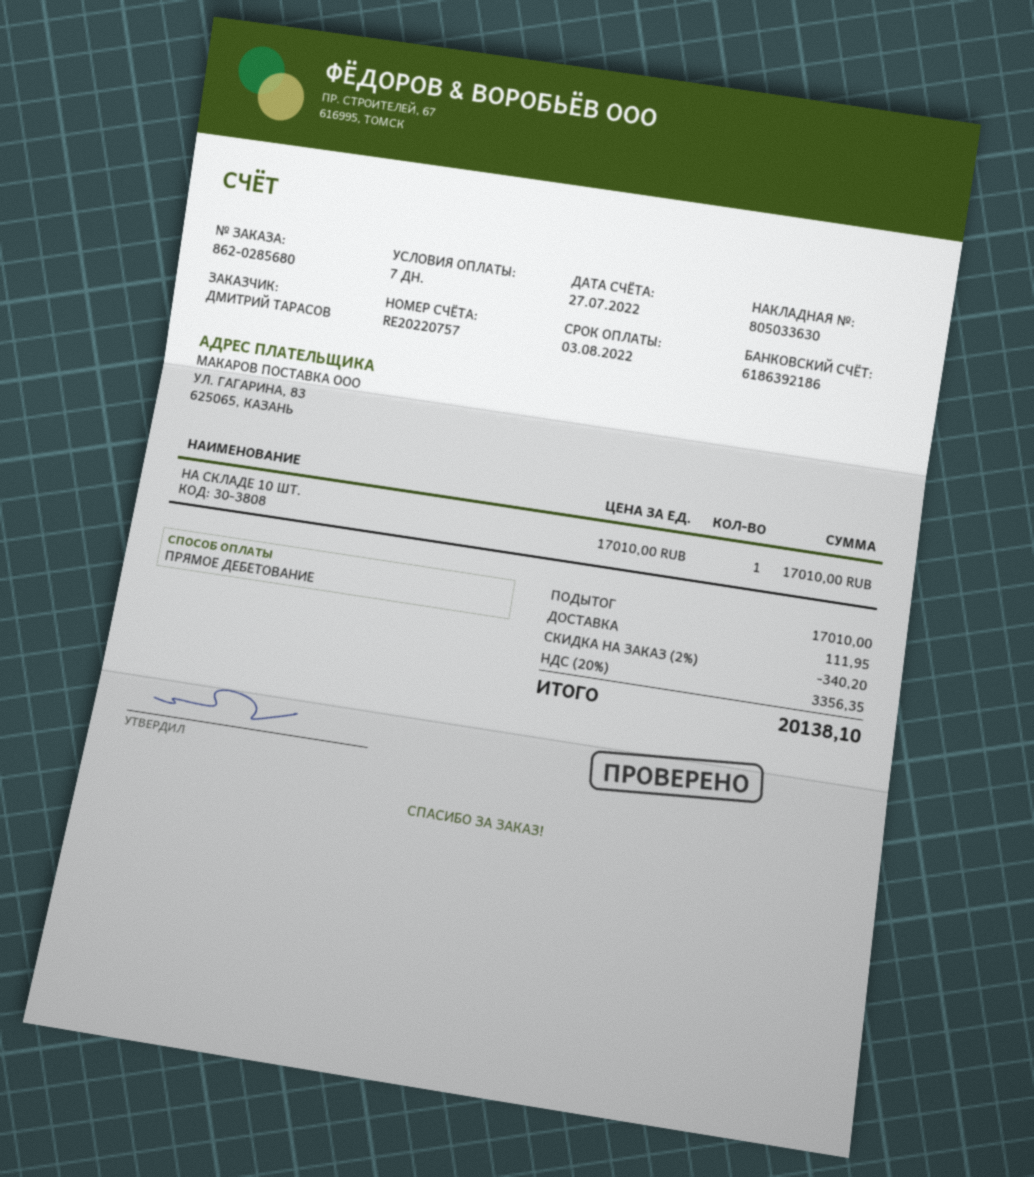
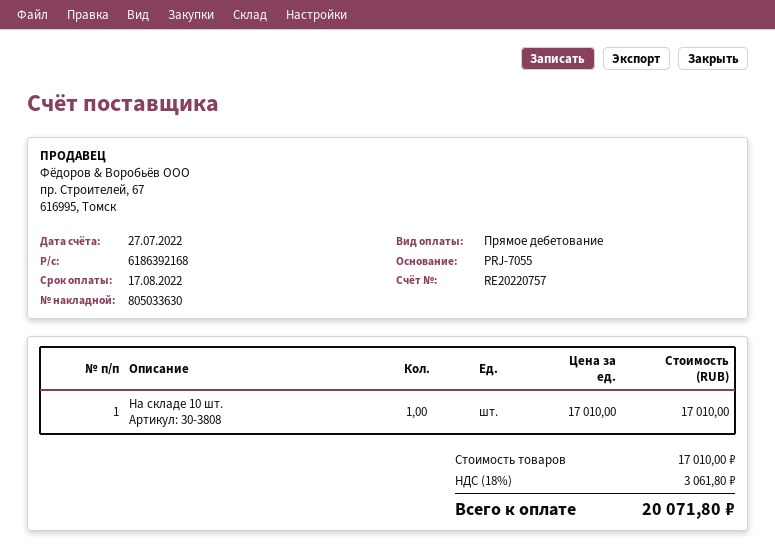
due date: 2022-08-03 -> 2022-08-17
bank account: 6186392186 -> 6186392168
discount: 2% = 340.20 -> none
shipping: 111.95 -> none
tax: 20% = 3356.35 -> 18% = 3061.80
total: 20138.10 -> 20071.80

